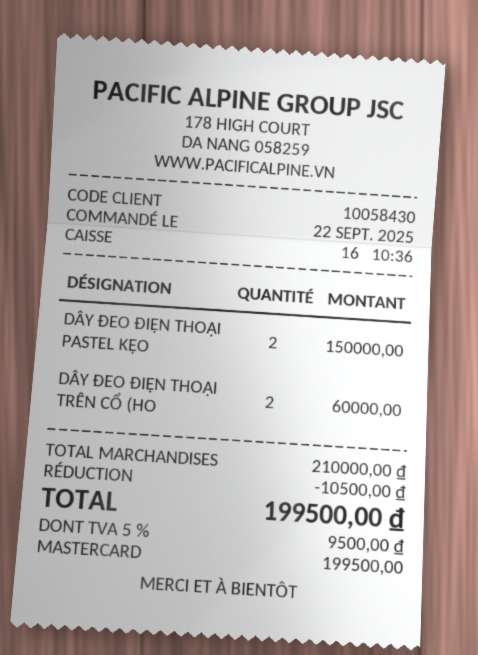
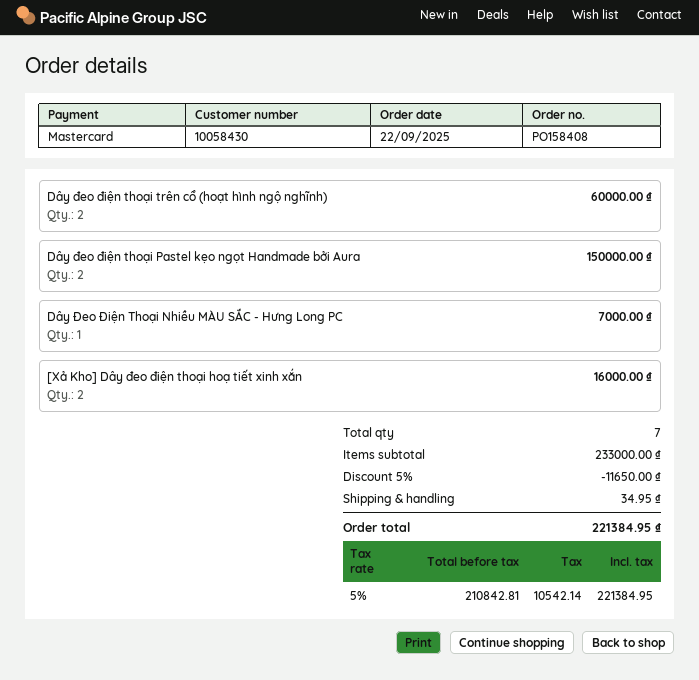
Dây Đeo Điện Thoại Nhiều MÀU SẮC - Hưng Long PC: none -> 1 for 7000.00
[Xả Kho] Dây đeo điện thoại hoạ tiết xinh xắn: none -> 2 for 16000.00
subtotal: 210000.00 -> 233000.00
discount: 10500.00 -> 11650.00
shipping: none -> 34.95
tax: 5% = 9500.00 -> 5% = 10542.14
total: 199500.00 -> 221384.95

